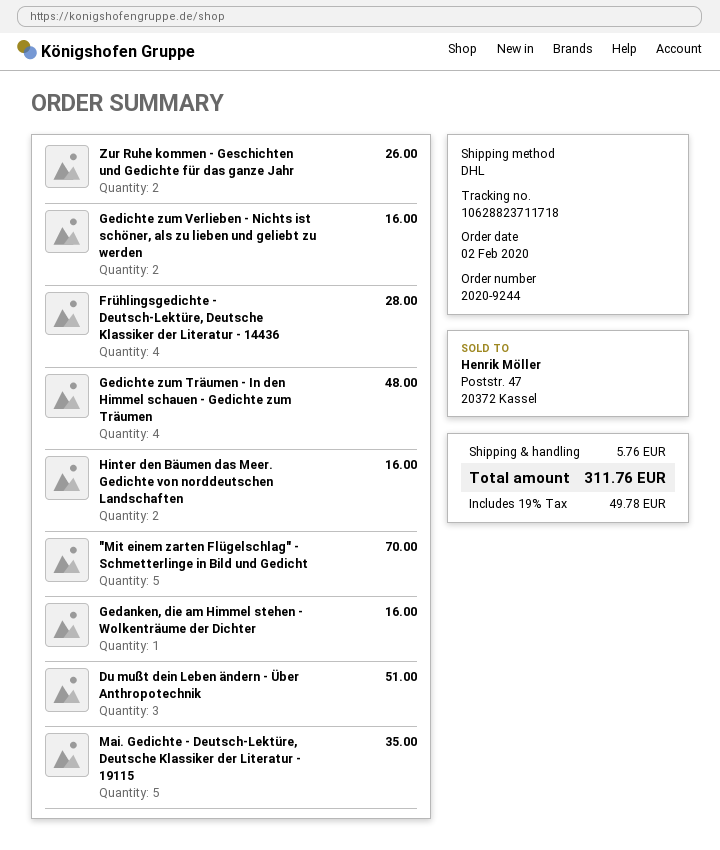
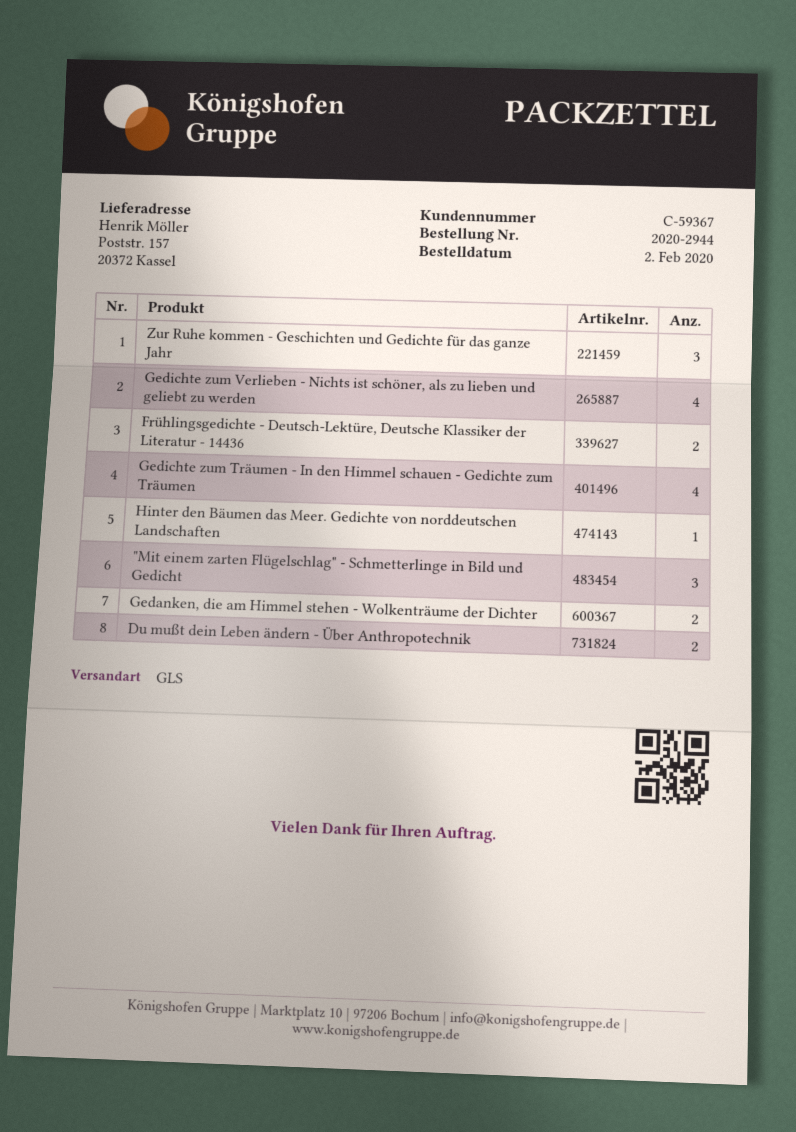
order number: 2020-9244 -> 2020-2944
shipping method: DHL -> GLS
Zur Ruhe kommen - Geschichten und Gedichte für das ganze Jahr: 2 -> 3
Gedichte zum Verlieben - Nichts ist schöner, als zu lieben und geliebt zu werden: 2 -> 4
Frühlingsgedichte - Deutsch-Lektüre, Deutsche Klassiker der Literatur - 14436: 4 -> 2
Hinter den Bäumen das Meer. Gedichte von norddeutschen Landschaften: 2 -> 1
"Mit einem zarten Flügelschlag" - Schmetterlinge in Bild und Gedicht: 5 -> 3
Gedanken, die am Himmel stehen - Wolkenträume der Dichter: 1 -> 2
Du mußt dein Leben ändern - Über Anthropotechnik: 3 -> 2
Mai. Gedichte - Deutsch-Lektüre, Deutsche Klassiker der Literatur - 19115: 5 -> none

